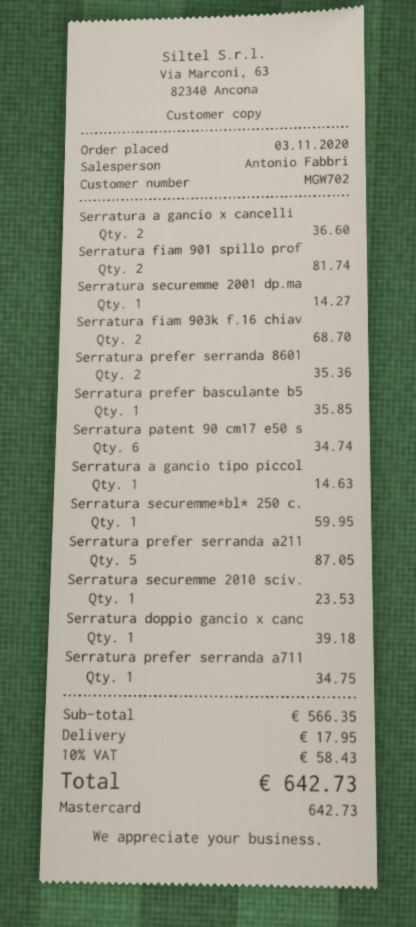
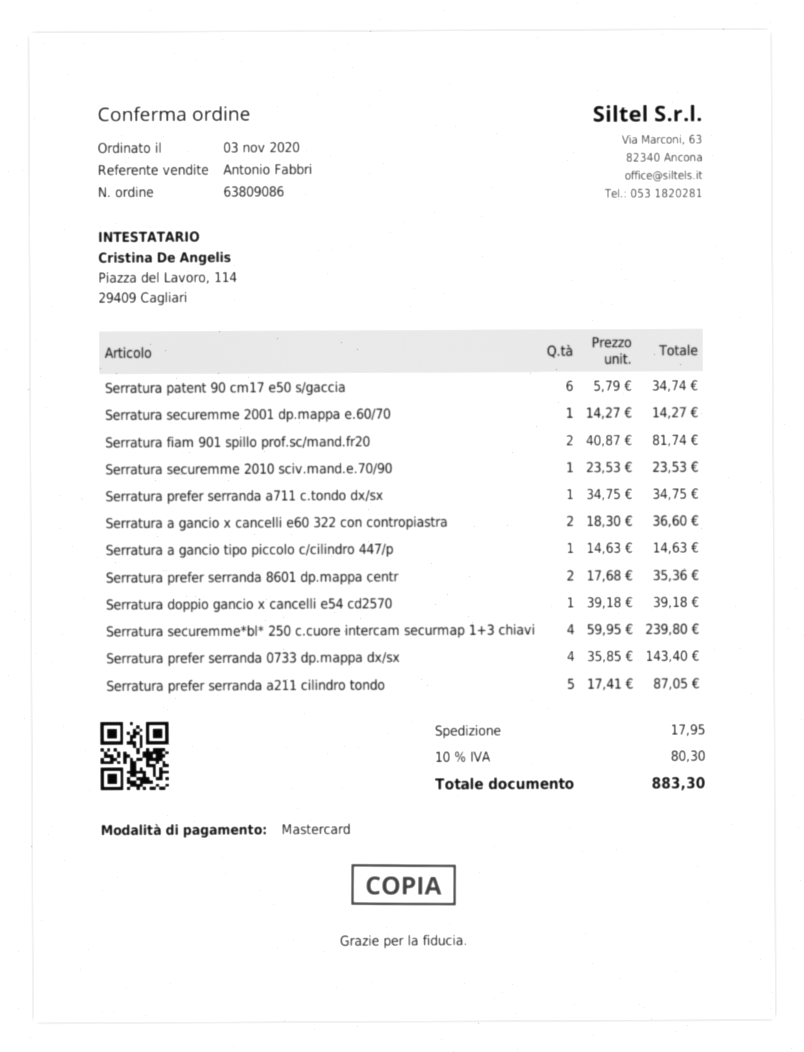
Serratura fiam 903k f.16 chiav: 2 for 68.70 -> none
Serratura prefer basculante b5: 1 for 35.85 -> none
Serratura securemme*bl* 250 c.: 1 for 59.95 -> 4 for 239.80
Serratura prefer serranda 0733 dp.mappa dx/sx: none -> 4 for 143.40
tax: 10% = 58.43 -> 10% = 80.30
total: 642.73 -> 883.30

